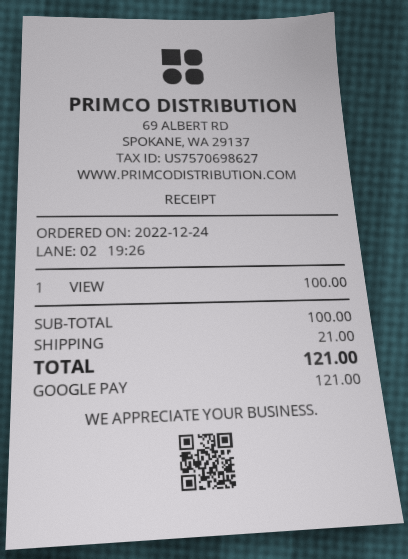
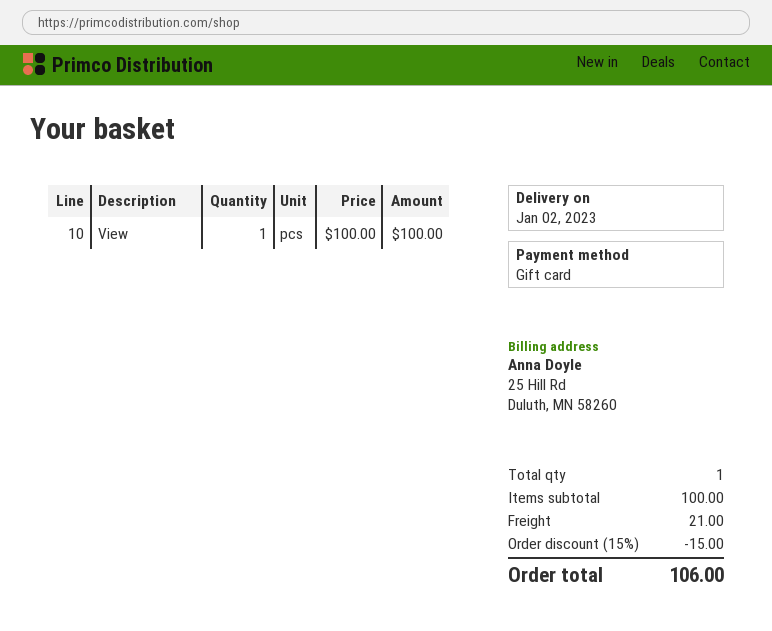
payment method: Google Pay -> gift card
discount: none -> 15% = 15.00
total: 121.00 -> 106.00

